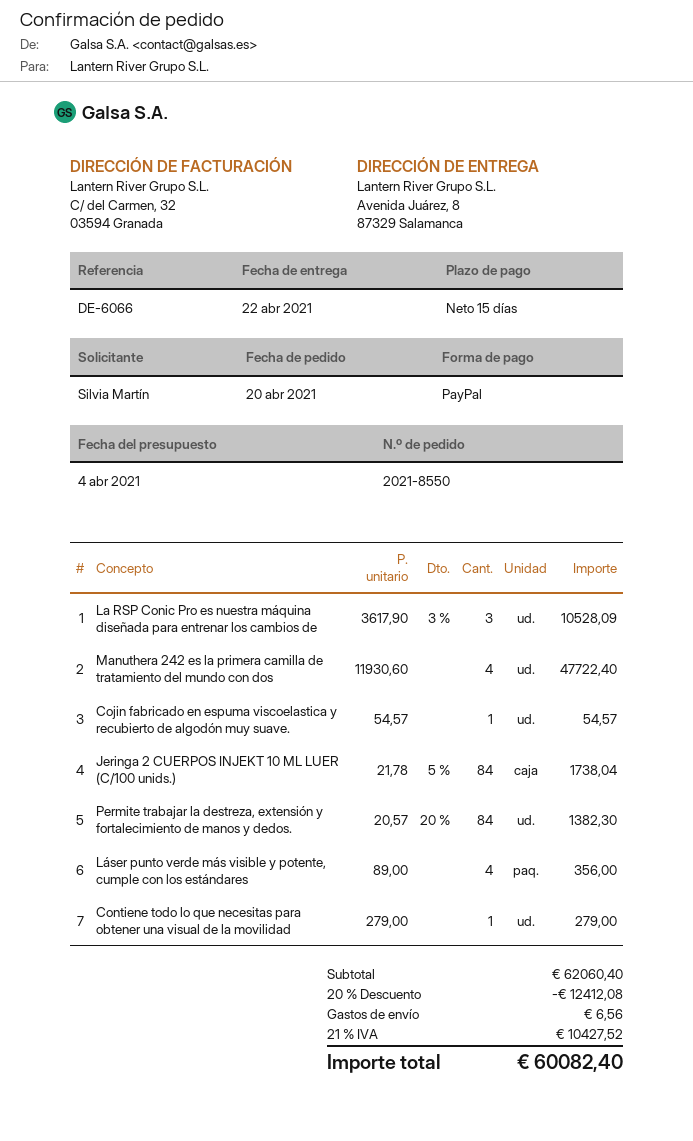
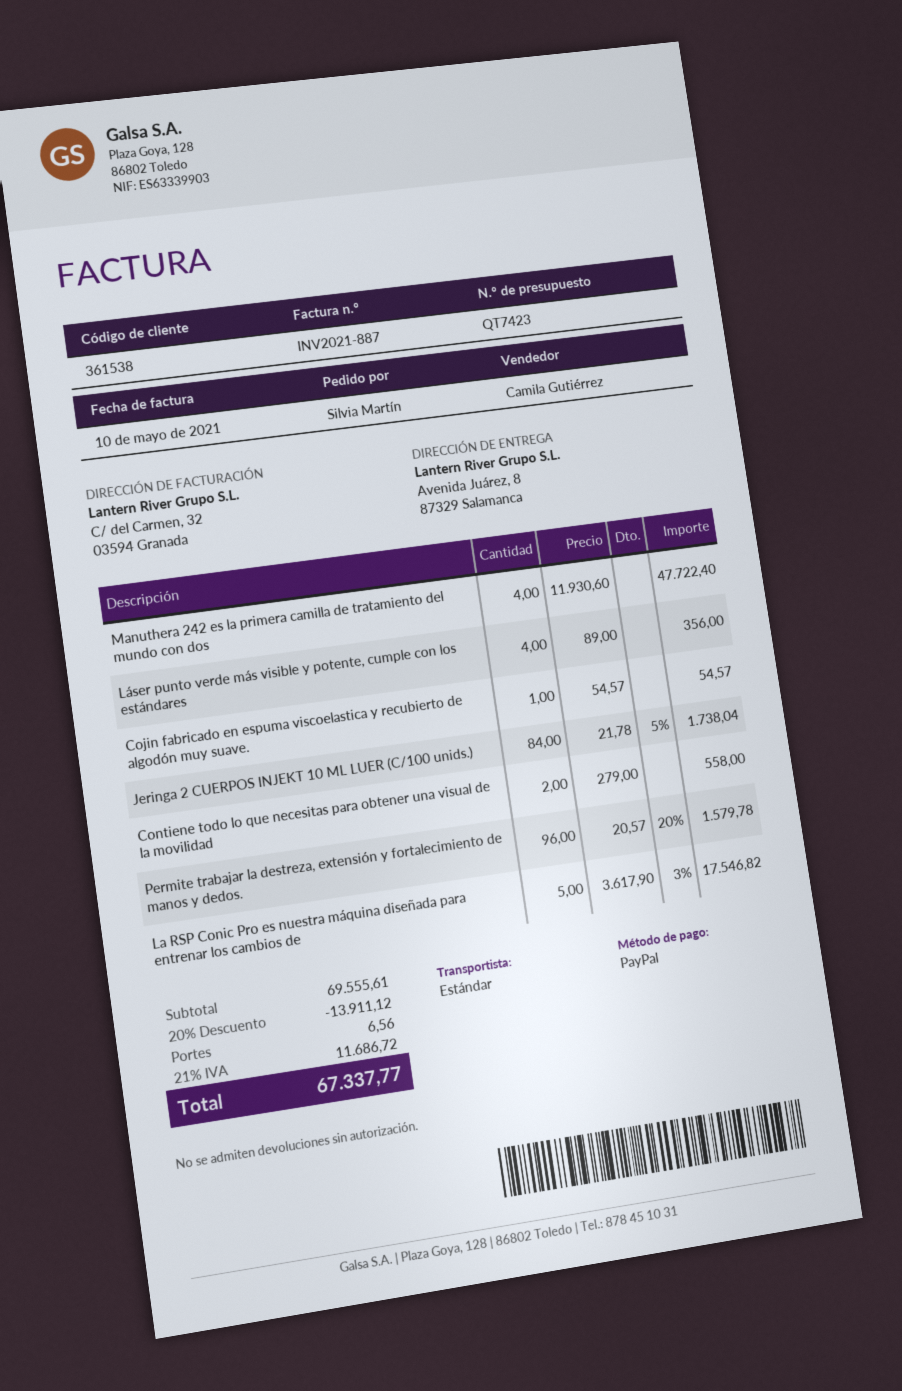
La RSP Conic Pro es nuestra máquina diseñada para entrenar los cambios de: 3 x 3617.90 - 3% = 10528.09 -> 5 x 3617.90 - 3% = 17546.82
Permite trabajar la destreza, extensión y fortalecimiento de manos y dedos.: 84 x 20.57 - 20% = 1382.30 -> 96 x 20.57 - 20% = 1579.78
Contiene todo lo que necesitas para obtener una visual de la movilidad: 1 x 279.00 = 279.00 -> 2 x 279.00 = 558.00
subtotal: 62060.40 -> 69555.61
discount: 20% = 12412.08 -> 20% = 13911.12
tax: 21% = 10427.52 -> 21% = 11686.72
total: 60082.40 -> 67337.77

